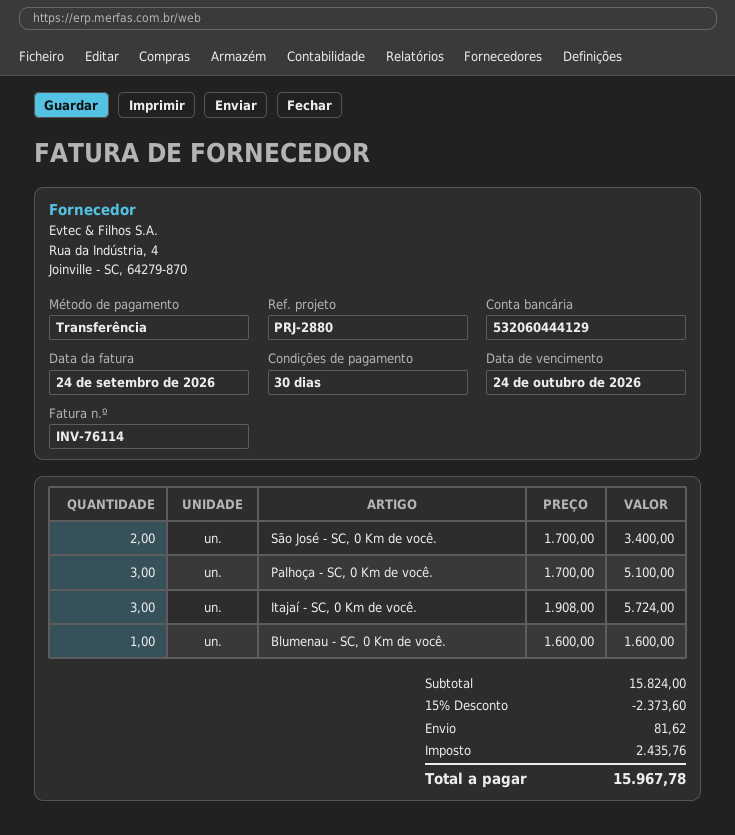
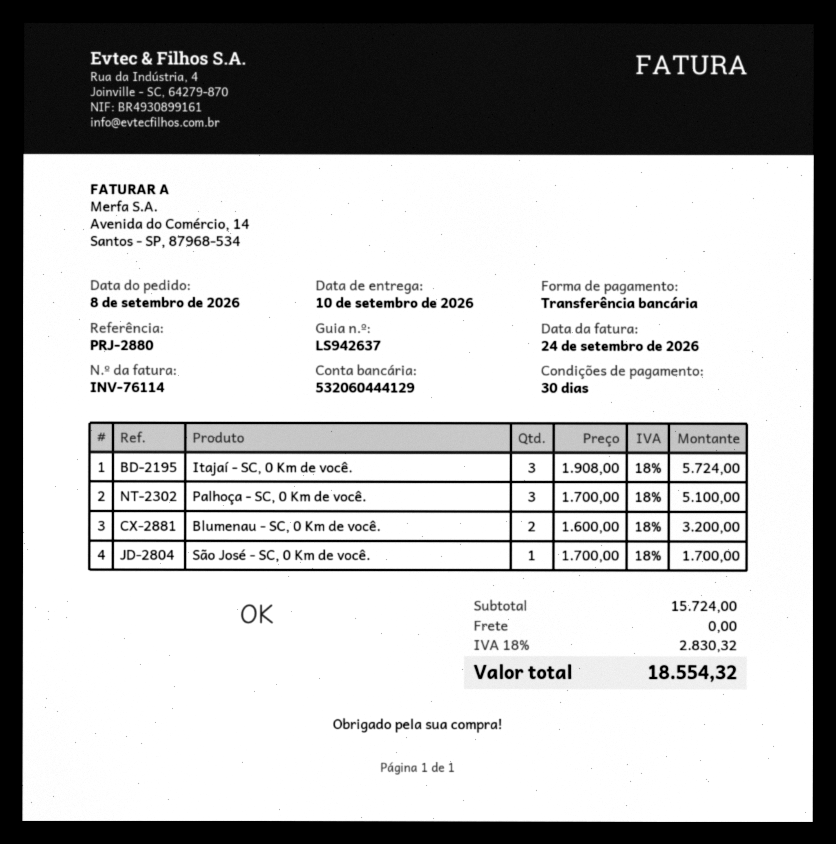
São José - SC, 0 Km de você.: 2 x 1700.00 = 3400.00 -> 1 x 1700.00 = 1700.00
Blumenau - SC, 0 Km de você.: 1 x 1600.00 = 1600.00 -> 2 x 1600.00 = 3200.00
subtotal: 15824.00 -> 15724.00
discount: 15% = 2373.60 -> none
shipping: 81.62 -> 0.00
tax: 2435.76 -> 2830.32
total: 15967.78 -> 18554.32

